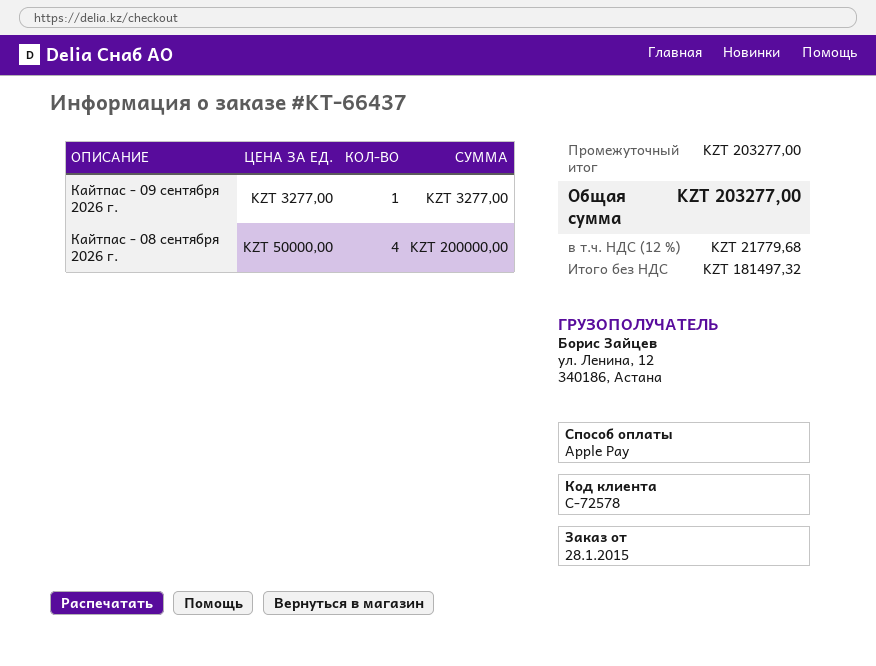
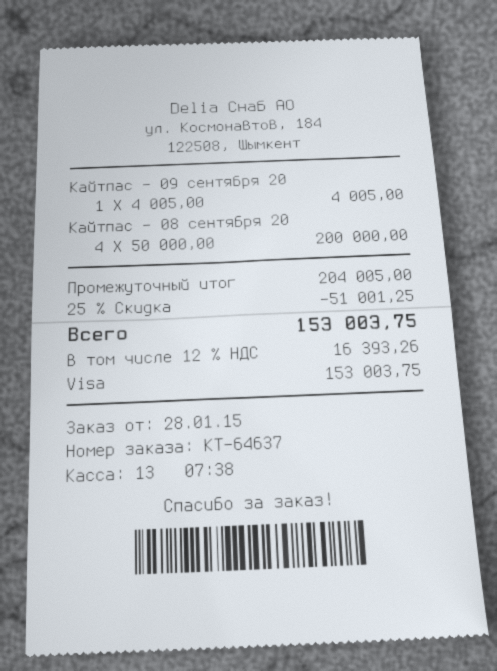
order number: KT-66437 -> KT-64637
payment method: Apple Pay -> Visa
Кайтпас - 09 сентября 2026 г.: 1 x 3277.00 = 3277.00 -> 1 x 4005.00 = 4005.00
subtotal: 203277.00 -> 204005.00
discount: none -> 25% = 51001.25
tax: 12% = 21779.68 -> 12% = 16393.26
total: 203277.00 -> 153003.75

